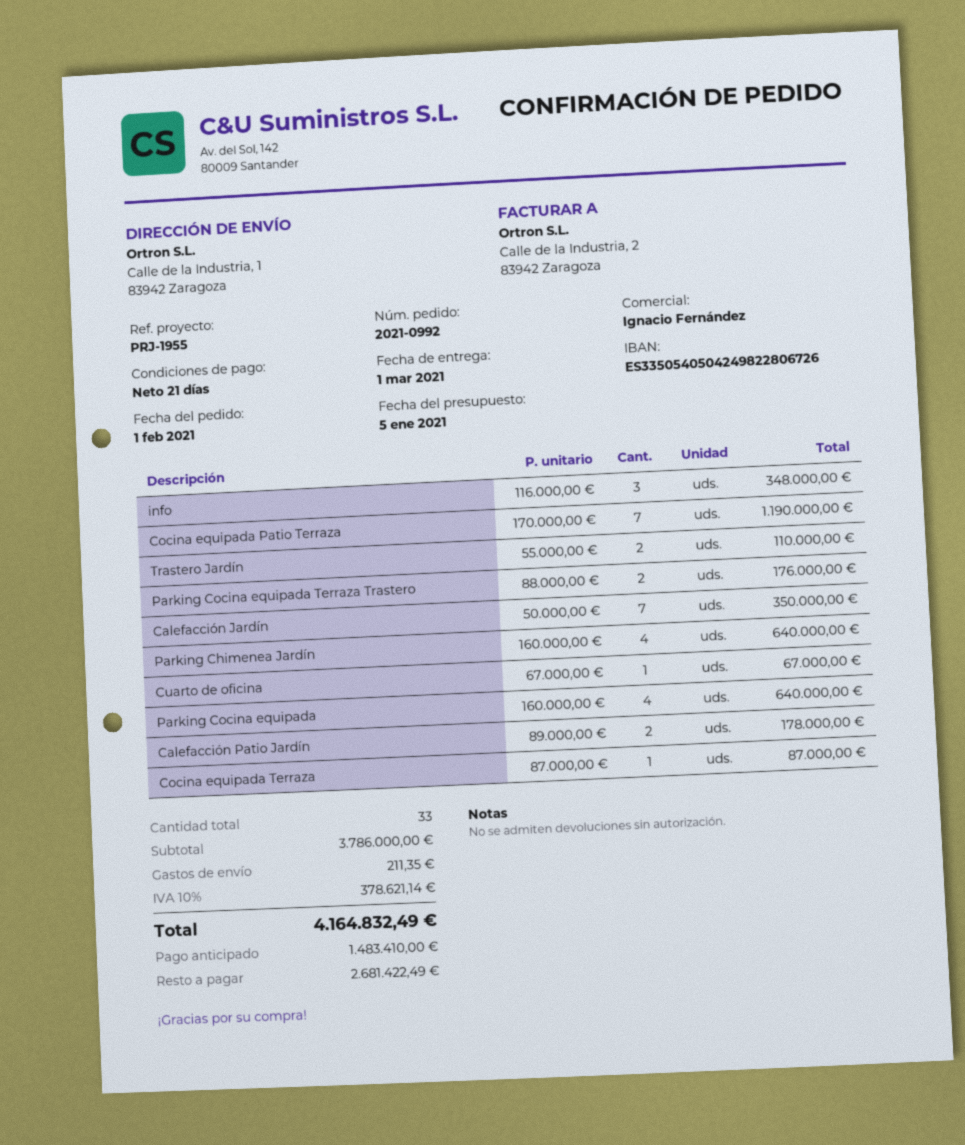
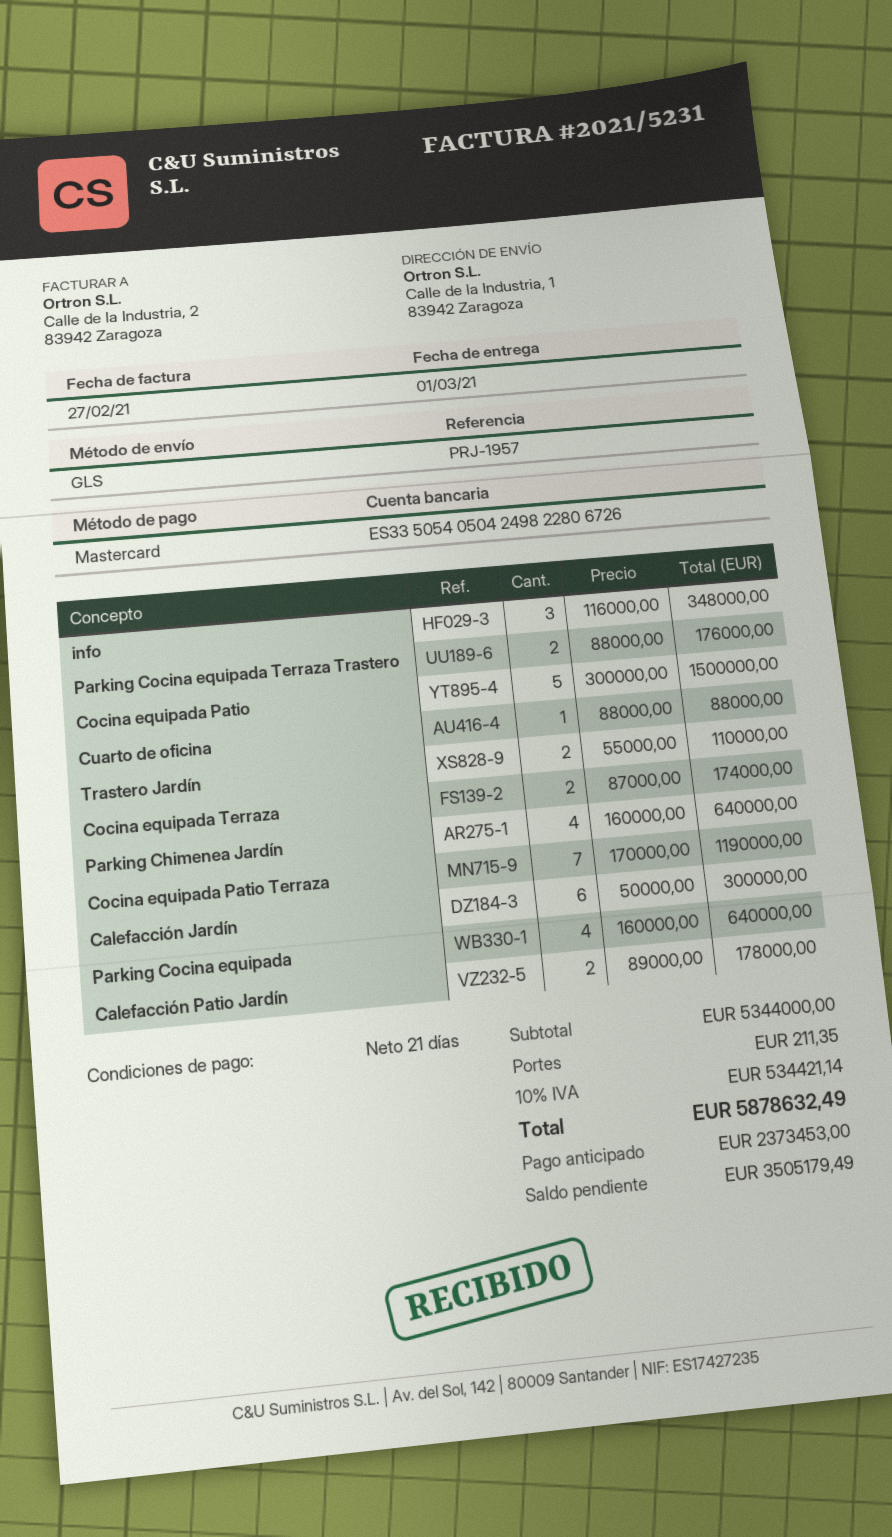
reference: PRJ-1955 -> PRJ-1957
Calefacción Jardín: 7 x 50000.00 = 350000.00 -> 6 x 50000.00 = 300000.00
Cuarto de oficina: 1 x 67000.00 = 67000.00 -> 1 x 88000.00 = 88000.00
Cocina equipada Terraza: 1 x 87000.00 = 87000.00 -> 2 x 87000.00 = 174000.00
Cocina equipada Patio: none -> 5 x 300000.00 = 1500000.00
subtotal: 3786000.00 -> 5344000.00
tax: 10% = 378621.14 -> 10% = 534421.14
total: 4164832.49 -> 5878632.49
deposit: 1483410.00 -> 2373453.00
balance: 2681422.49 -> 3505179.49

